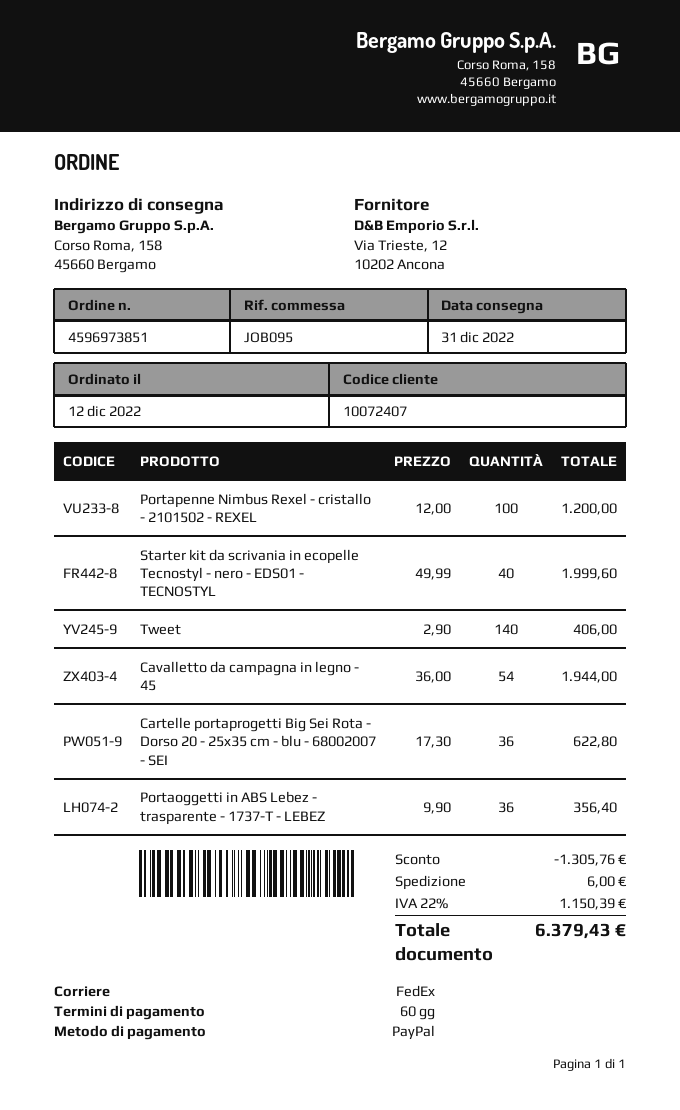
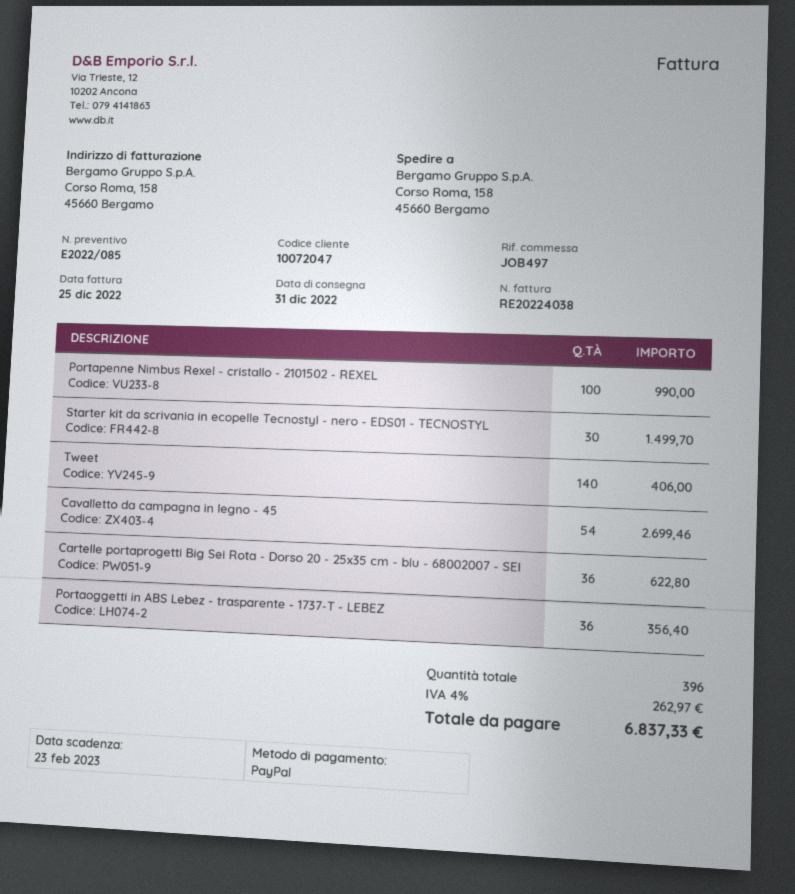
customer number: 10072407 -> 10072047
reference: JOB095 -> JOB497
Portapenne Nimbus Rexel - cristallo - 2101502 - REXEL: 100 for 1200.00 -> 100 for 990.00
Starter kit da scrivania in ecopelle Tecnostyl - nero - EDS01 - TECNOSTYL: 40 for 1999.60 -> 30 for 1499.70
Cavalletto da campagna in legno - 45: 54 for 1944.00 -> 54 for 2699.46
discount: 1305.76 -> none
shipping: 6.00 -> none
tax: 22% = 1150.39 -> 4% = 262.97
total: 6379.43 -> 6837.33

